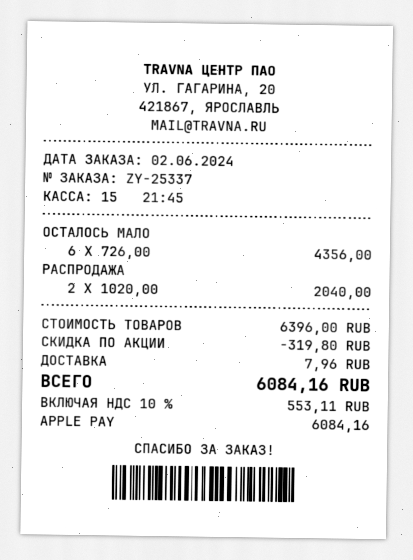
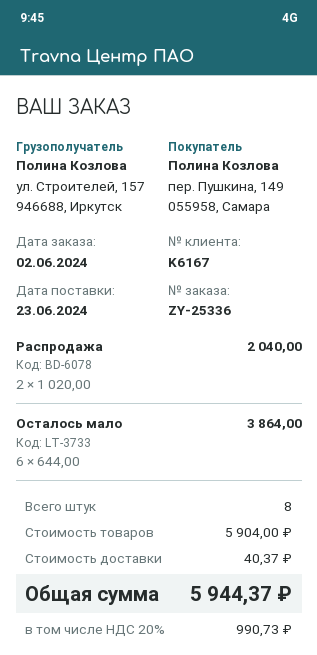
order number: ZY-25337 -> ZY-25336
ОСТАЛОСЬ МАЛО: 6 x 726.00 = 4356.00 -> 6 x 644.00 = 3864.00
subtotal: 6396.00 -> 5904.00
discount: 319.80 -> none
shipping: 7.96 -> 40.37
tax: 10% = 553.11 -> 20% = 990.73
total: 6084.16 -> 5944.37

